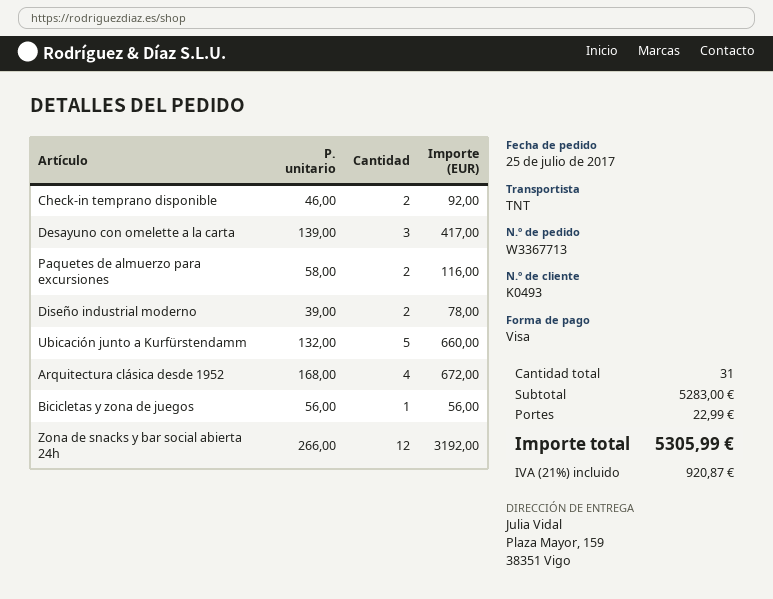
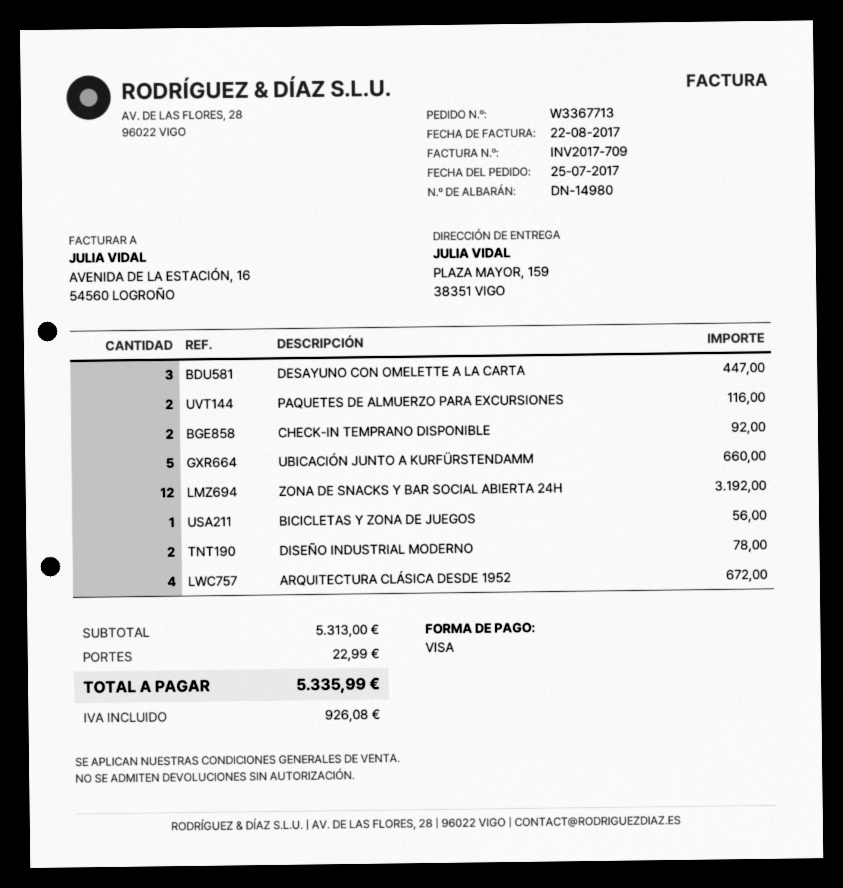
Desayuno con omelette a la carta: 3 for 417.00 -> 3 for 447.00
subtotal: 5283.00 -> 5313.00
tax: 920.87 -> 926.08
total: 5305.99 -> 5335.99

